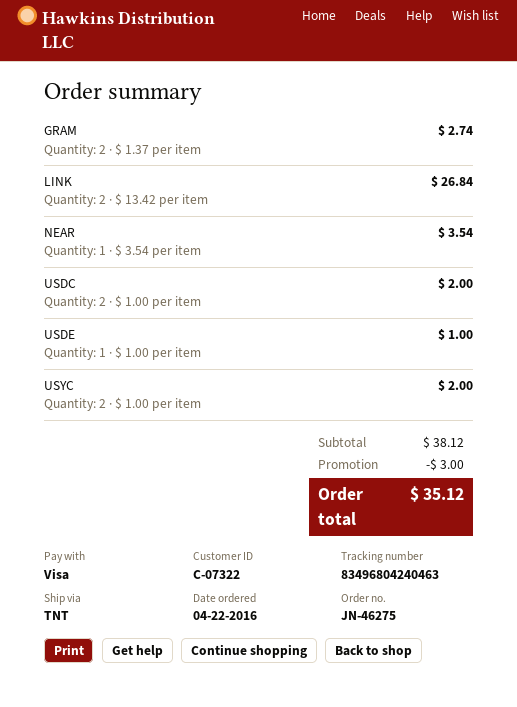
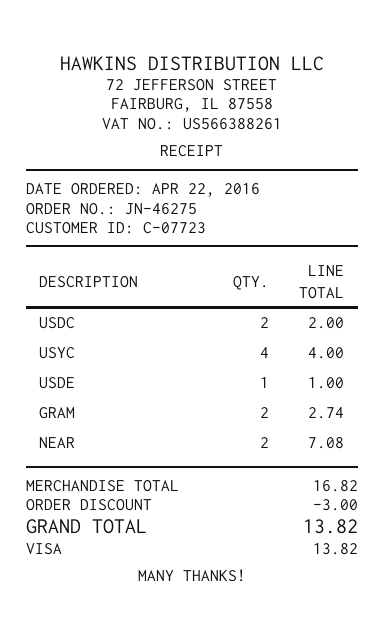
customer number: C-07322 -> C-07723
LINK: 2 for 26.84 -> none
NEAR: 1 for 3.54 -> 2 for 7.08
USYC: 2 for 2.00 -> 4 for 4.00
subtotal: 38.12 -> 16.82
total: 35.12 -> 13.82

